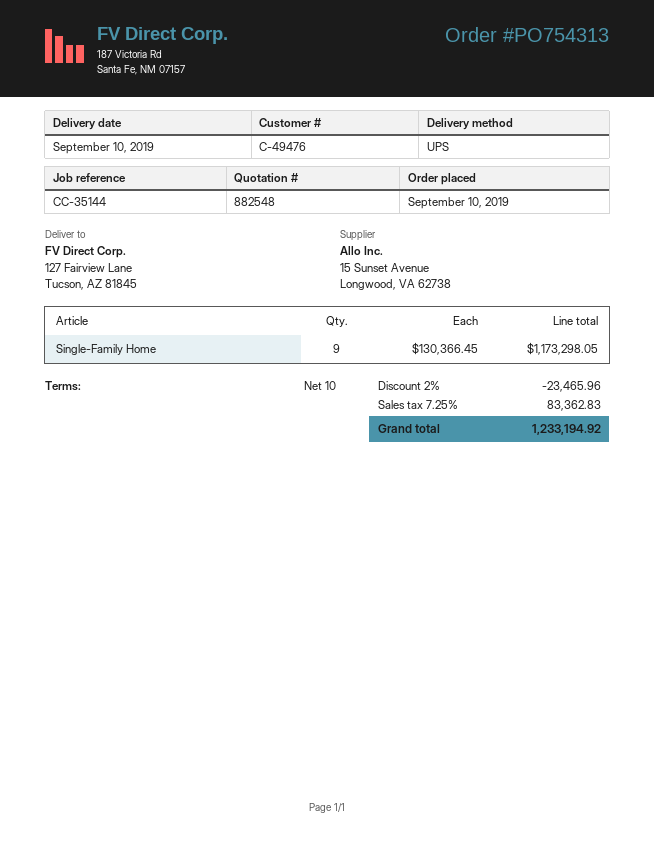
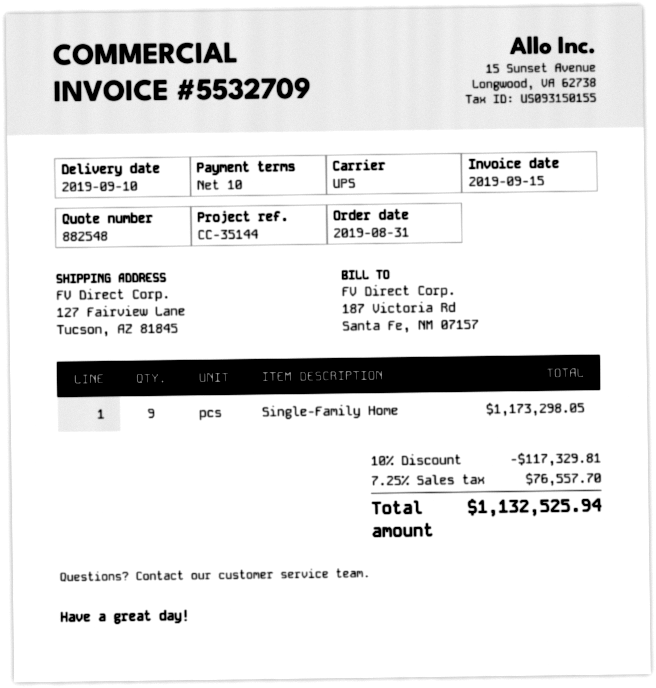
order date: 2019-09-10 -> 2019-08-31
discount: 2% = 23465.96 -> 10% = 117329.81
tax: 7.25% = 83362.83 -> 7.25% = 76557.70
total: 1233194.92 -> 1132525.94

